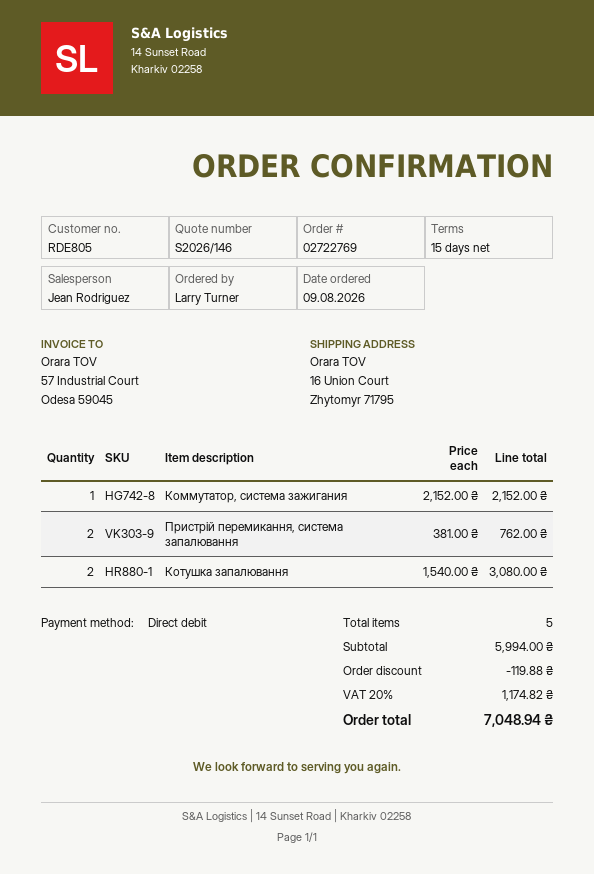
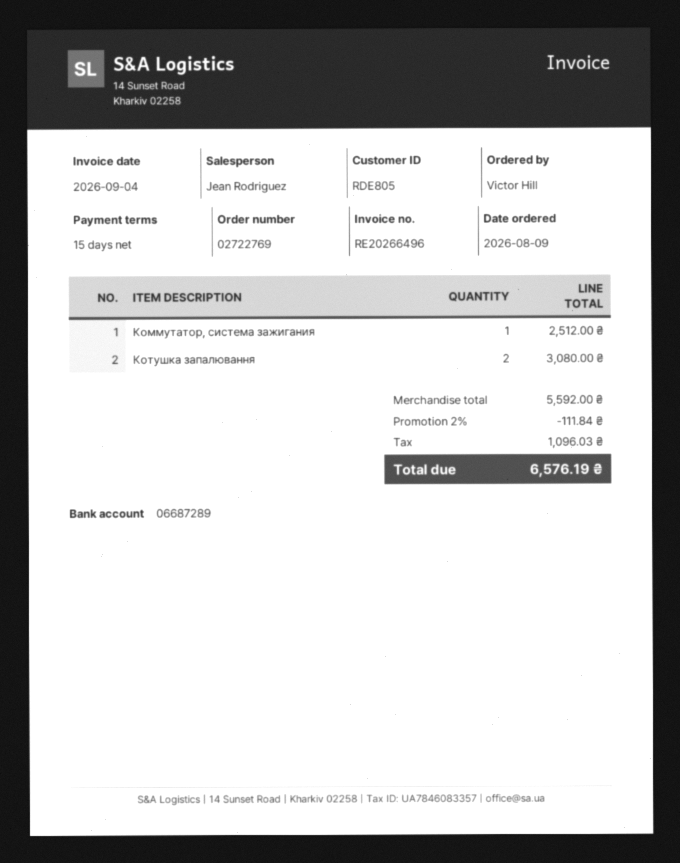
ordered by: Larry Turner -> Victor Hill
Коммутатор, система зажигания: 1 for 2152.00 -> 1 for 2512.00
Пристрій перемикання, система запалювання: 2 for 762.00 -> none
subtotal: 5994.00 -> 5592.00
discount: 119.88 -> 111.84
tax: 1174.82 -> 1096.03
total: 7048.94 -> 6576.19

